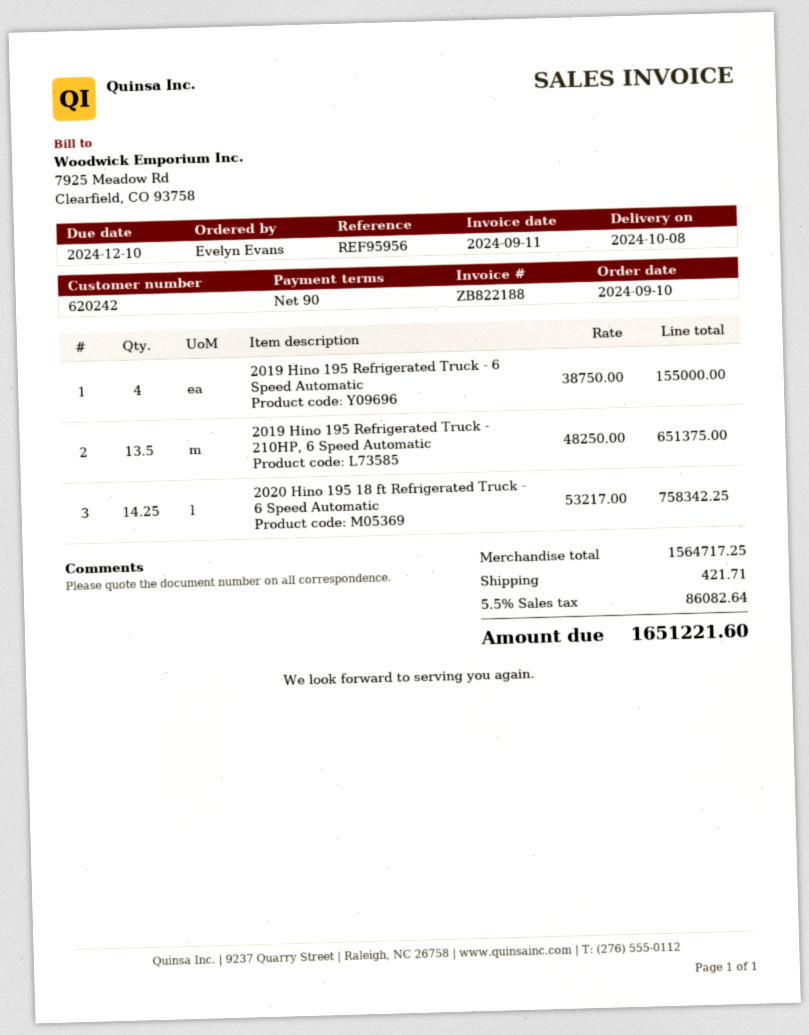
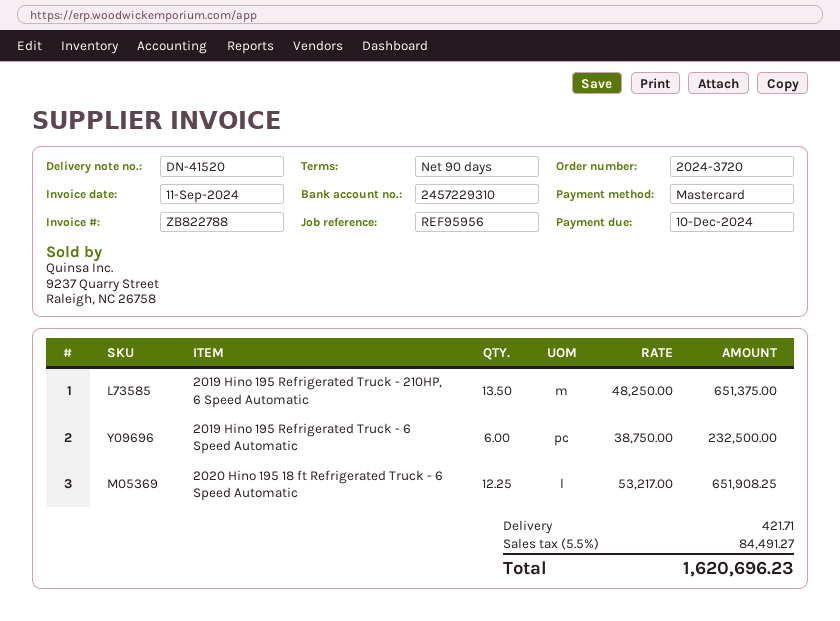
invoice number: ZB822188 -> ZB822788
2019 Hino 195 Refrigerated Truck - 6 Speed Automatic: 4 x 38750.00 = 155000.00 -> 6 x 38750.00 = 232500.00
2020 Hino 195 18 ft Refrigerated Truck - 6 Speed Automatic: 14.25 x 53217.00 = 758342.25 -> 12.25 x 53217.00 = 651908.25
tax: 5.5% = 86082.64 -> 5.5% = 84491.27
total: 1651221.60 -> 1620696.23

